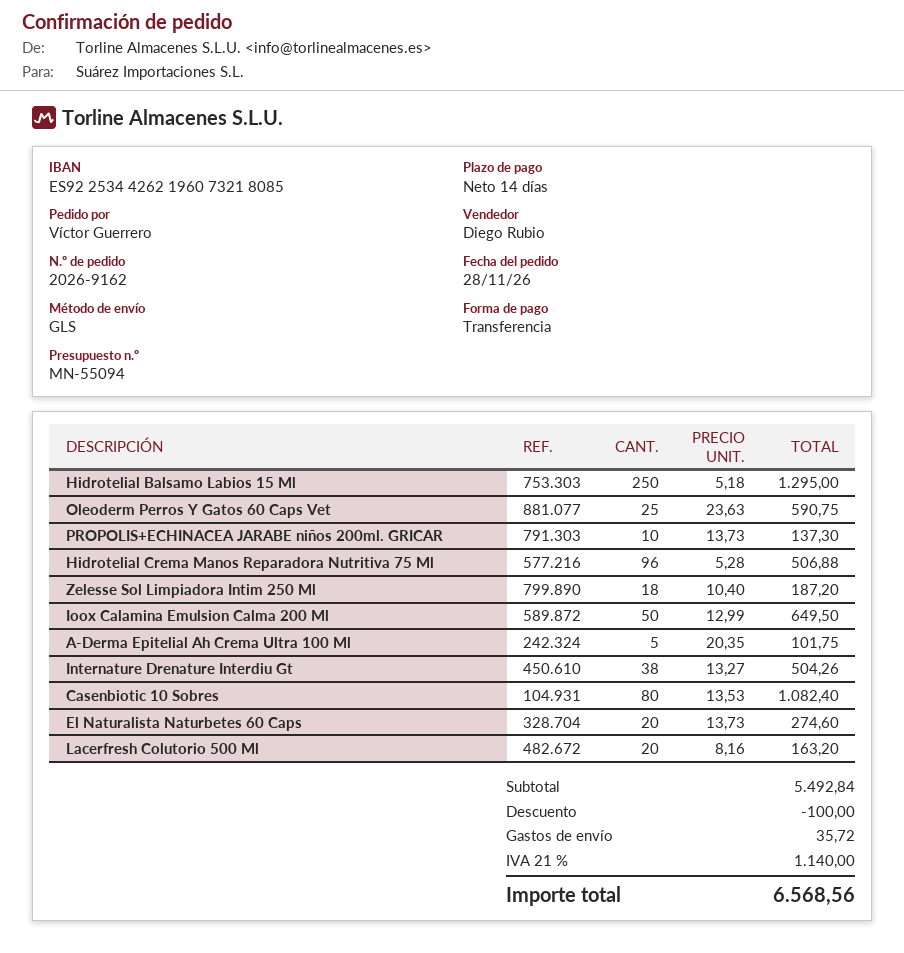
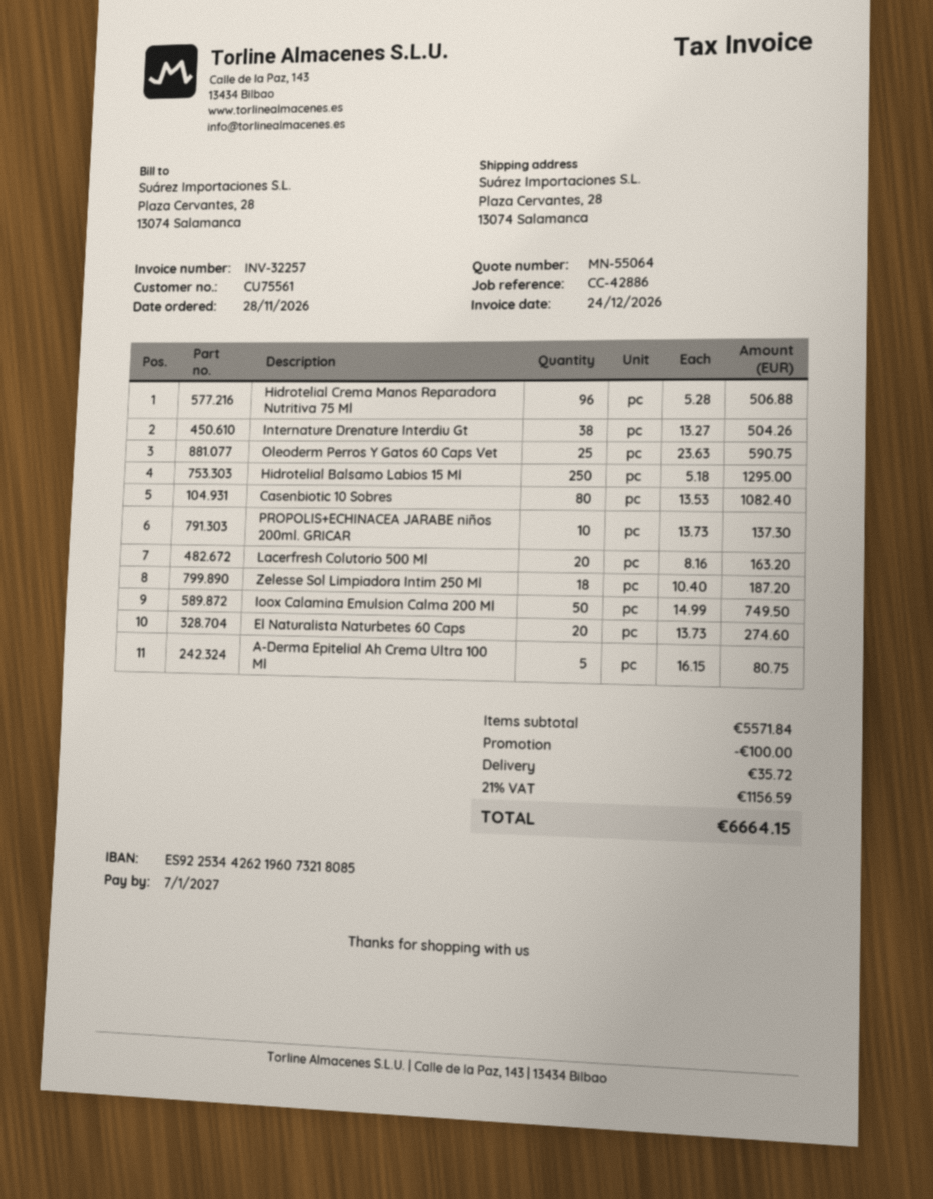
quote number: MN-55094 -> MN-55064
Ioox Calamina Emulsion Calma 200 Ml: 50 x 12.99 = 649.50 -> 50 x 14.99 = 749.50
A-Derma Epitelial Ah Crema Ultra 100 Ml: 5 x 20.35 = 101.75 -> 5 x 16.15 = 80.75
subtotal: 5492.84 -> 5571.84
tax: 21% = 1140.00 -> 21% = 1156.59
total: 6568.56 -> 6664.15

